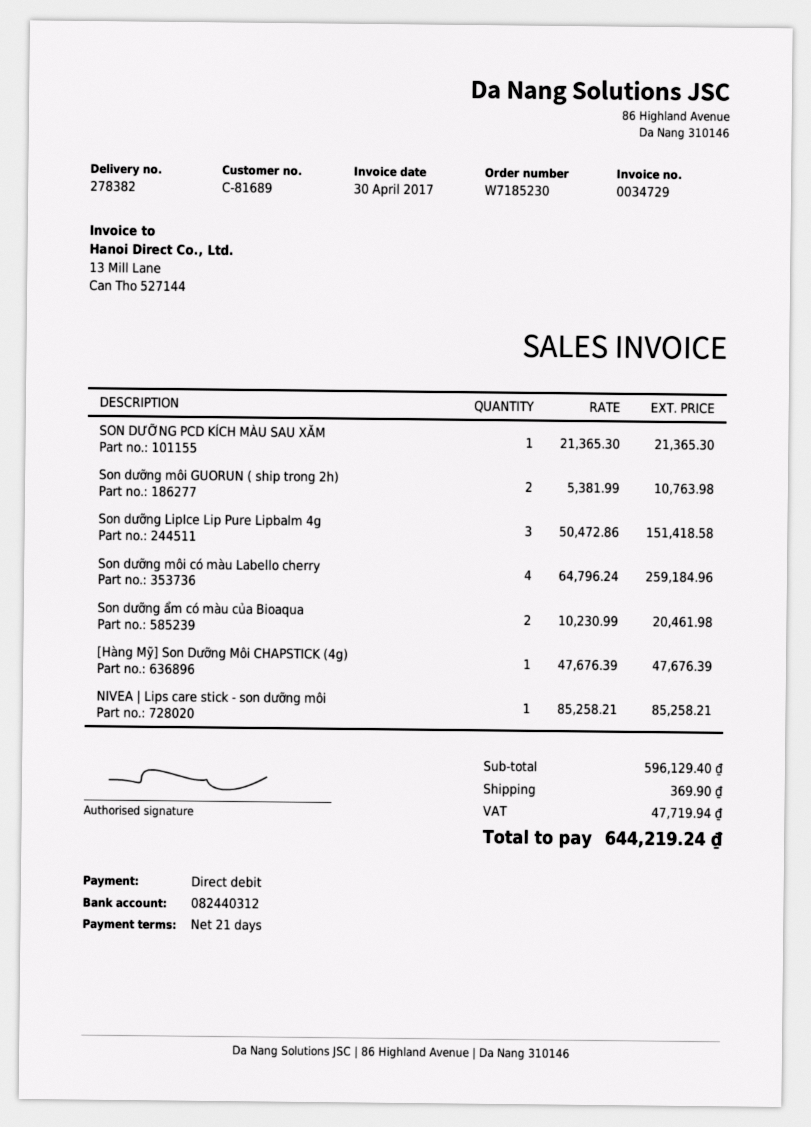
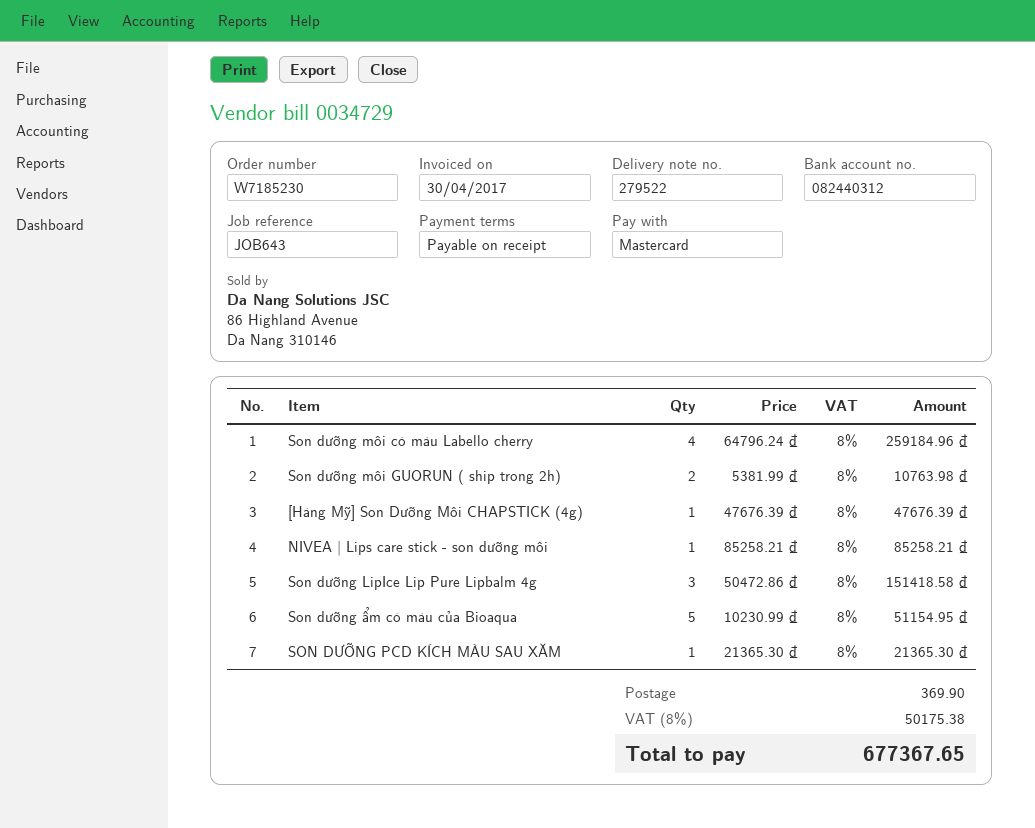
delivery note number: 278382 -> 279522
payment terms: 21 days -> on receipt
payment method: direct debit -> Mastercard
Son dưỡng ẩm có màu của Bioaqua: 2 x 10230.99 = 20461.98 -> 5 x 10230.99 = 51154.95
tax: 47719.94 -> 50175.38
total: 644219.24 -> 677367.65

